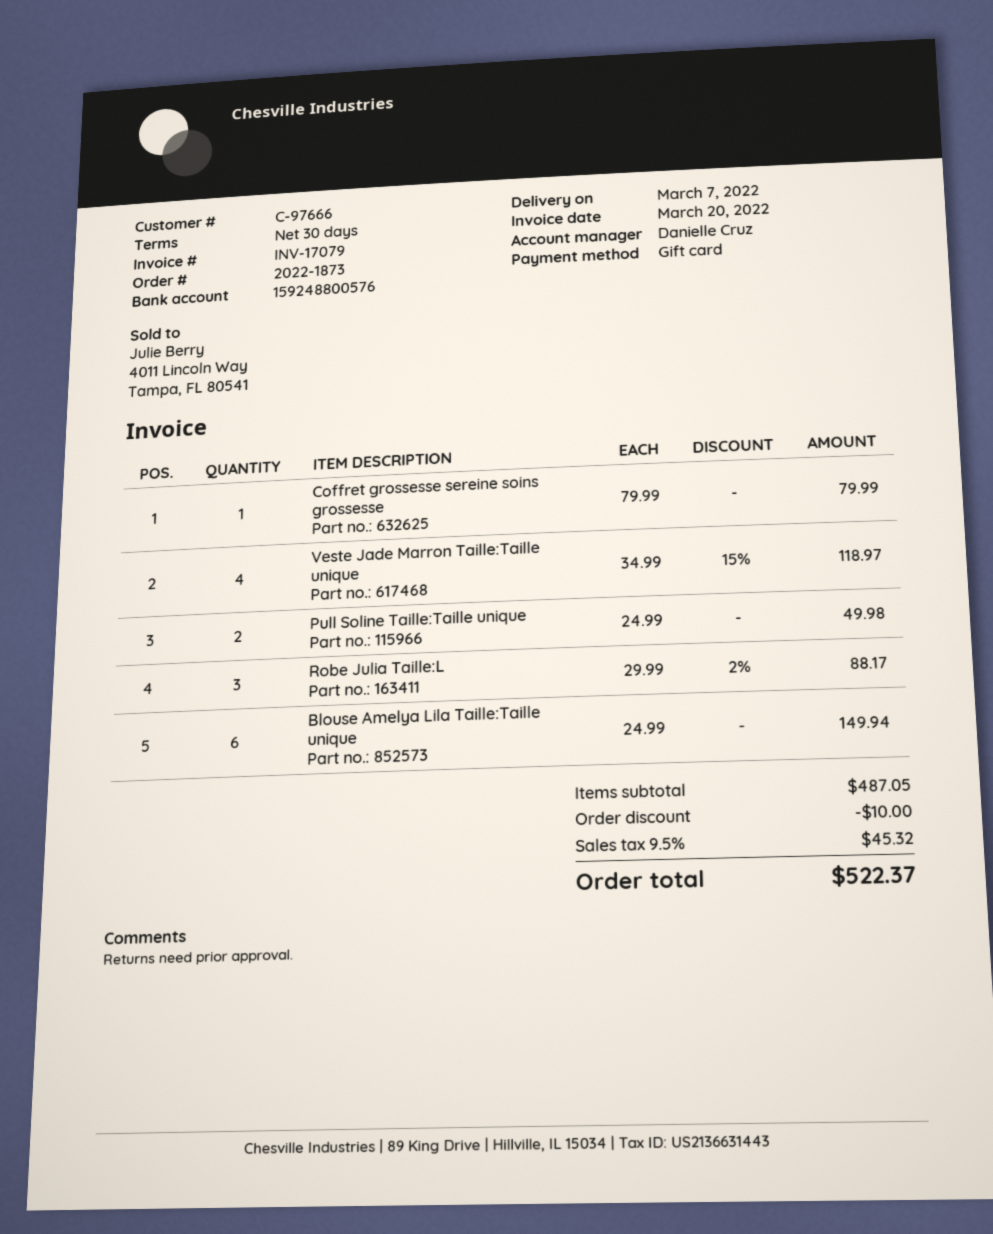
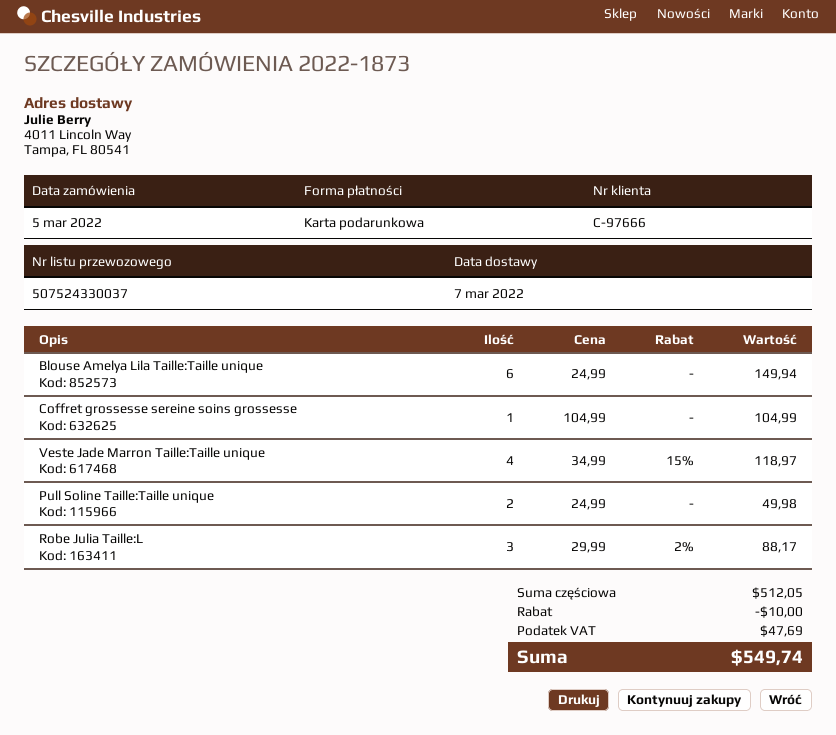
Coffret grossesse sereine soins grossesse: 1 x 79.99 = 79.99 -> 1 x 104.99 = 104.99
subtotal: 487.05 -> 512.05
tax: 45.32 -> 47.69
total: 522.37 -> 549.74

